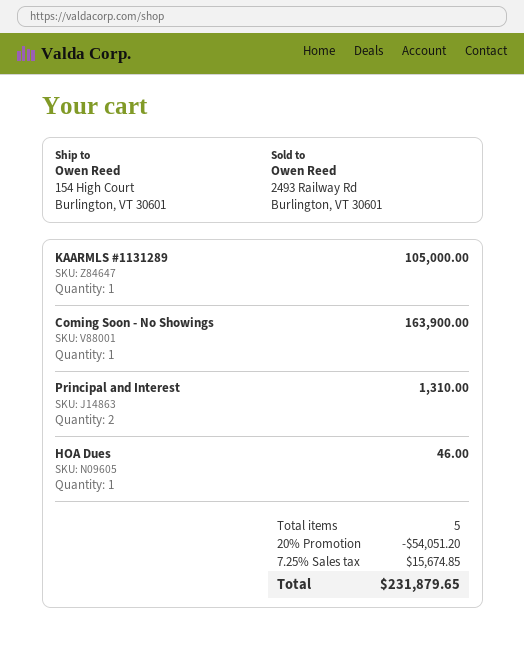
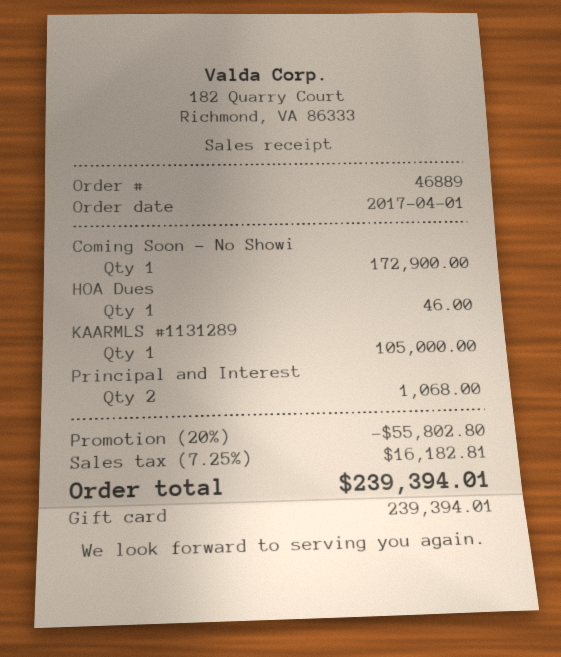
Coming Soon - No Showings: 1 for 163900.00 -> 1 for 172900.00
Principal and Interest: 2 for 1310.00 -> 2 for 1068.00
discount: 20% = 54051.20 -> 20% = 55802.80
tax: 7.25% = 15674.85 -> 7.25% = 16182.81
total: 231879.65 -> 239394.01

